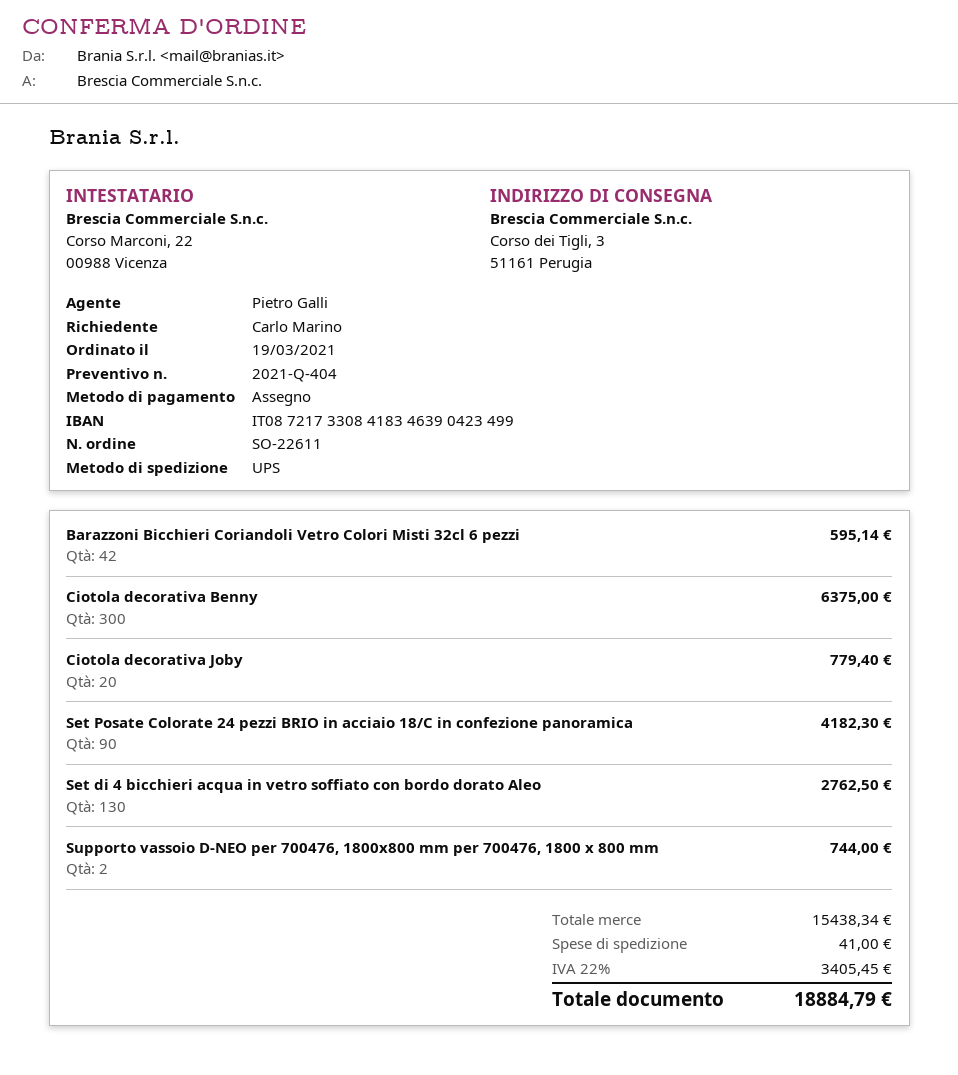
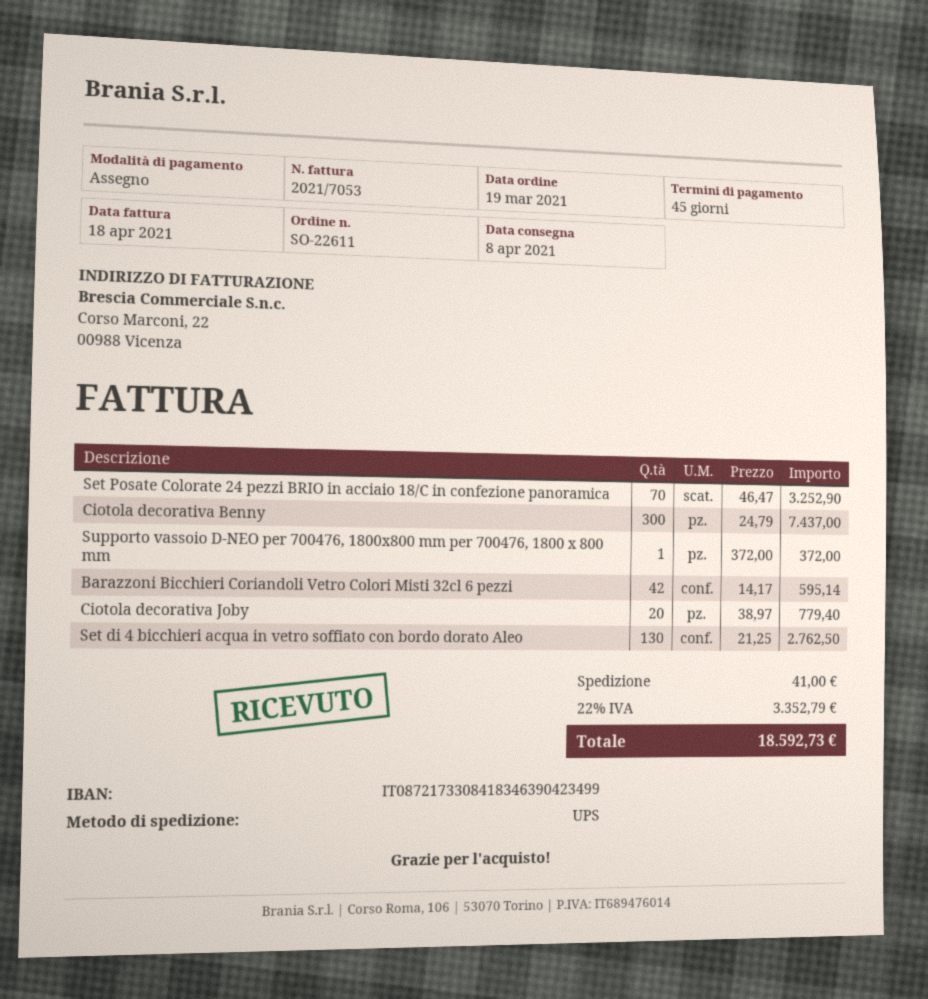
Ciotola decorativa Benny: 300 for 6375.00 -> 300 for 7437.00
Set Posate Colorate 24 pezzi BRIO in acciaio 18/C in confezione panoramica: 90 for 4182.30 -> 70 for 3252.90
Supporto vassoio D-NEO per 700476, 1800x800 mm per 700476, 1800 x 800 mm: 2 for 744.00 -> 1 for 372.00
tax: 22% = 3405.45 -> 22% = 3352.79
total: 18884.79 -> 18592.73

